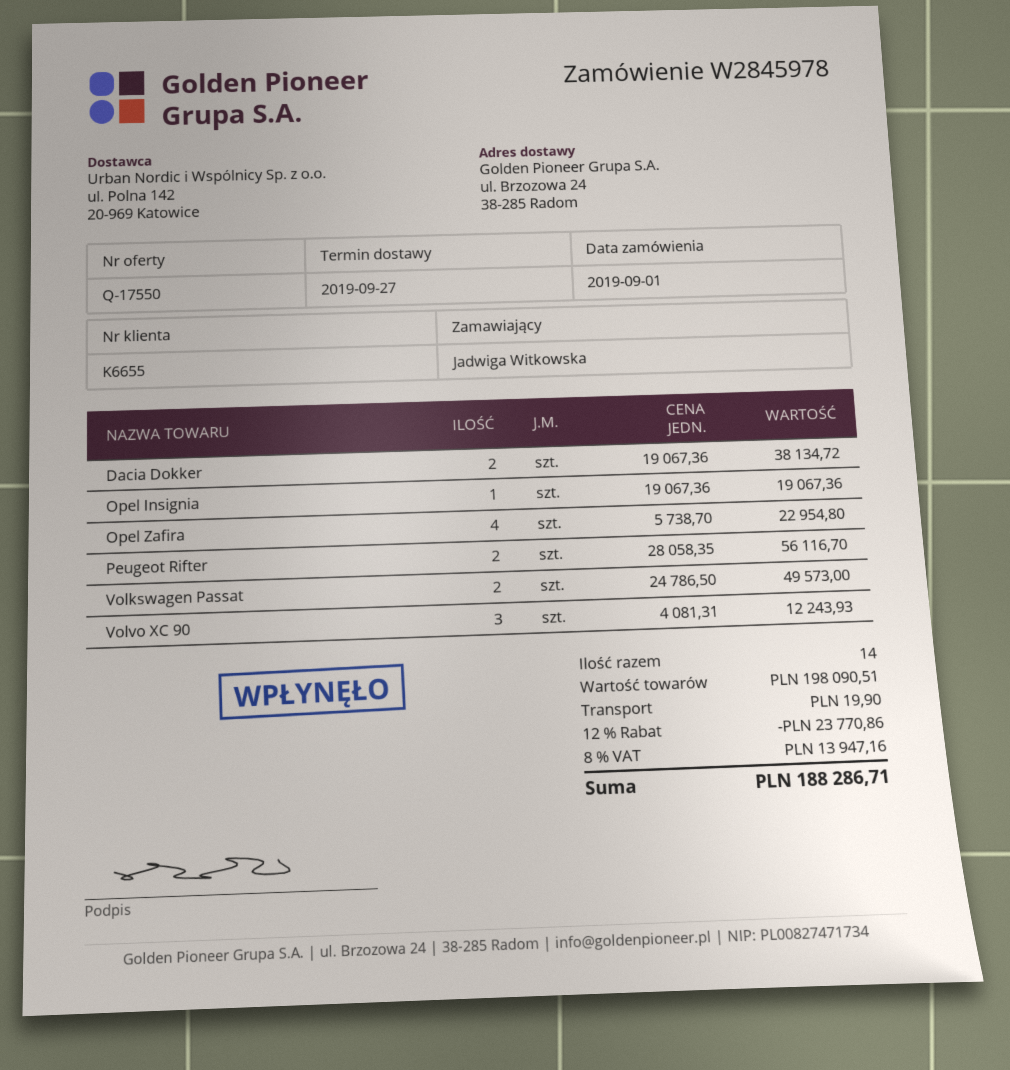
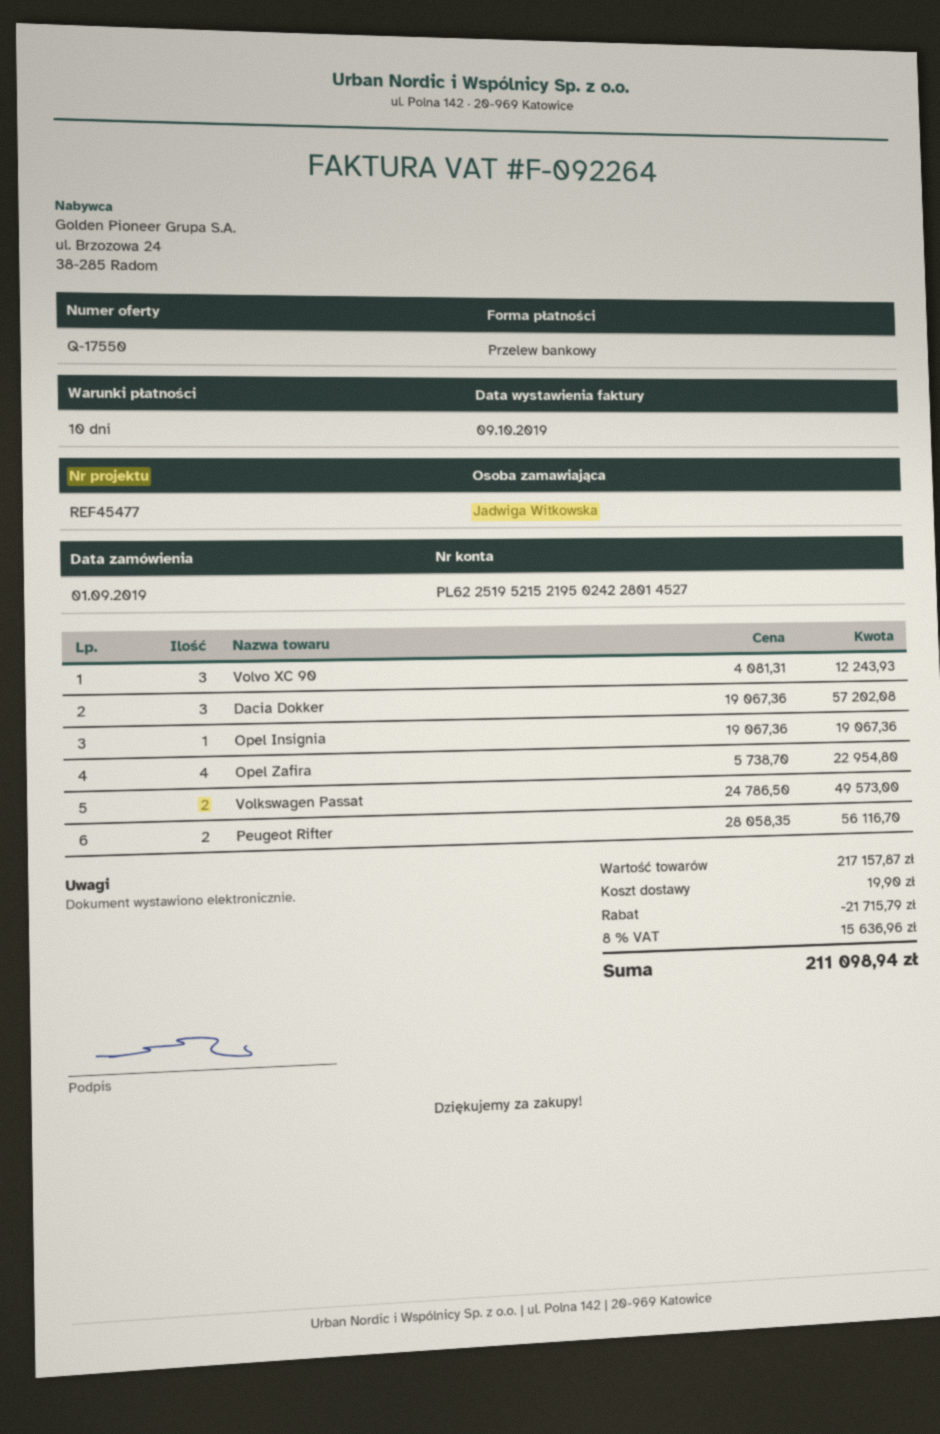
Dacia Dokker: 2 x 19067.36 = 38134.72 -> 3 x 19067.36 = 57202.08
subtotal: 198090.51 -> 217157.87
discount: 23770.86 -> 21715.79
tax: 8% = 13947.16 -> 8% = 15636.96
total: 188286.71 -> 211098.94

